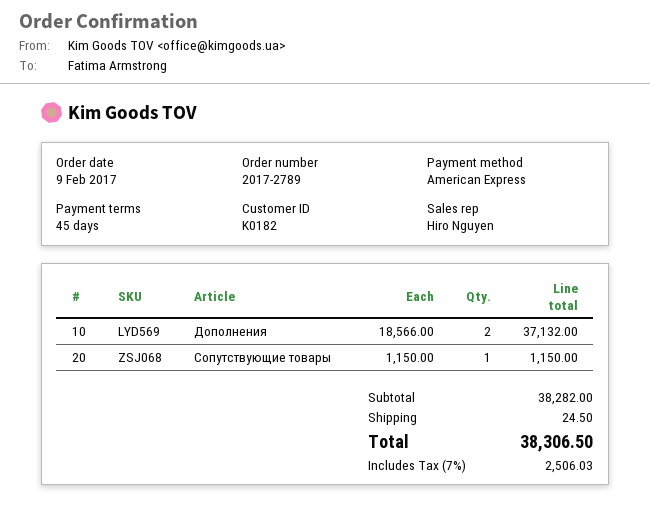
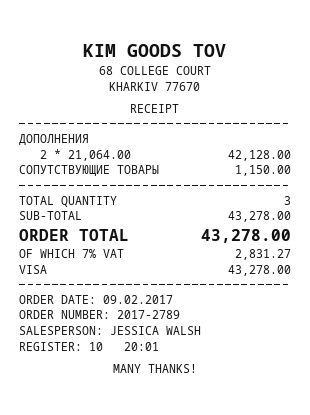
sales rep: Hiro Nguyen -> JESSICA WALSH
payment method: American Express -> Visa
Дополнения: 2 x 18566.00 = 37132.00 -> 2 x 21064.00 = 42128.00
subtotal: 38282.00 -> 43278.00
shipping: 24.50 -> none
tax: 7% = 2506.03 -> 7% = 2831.27
total: 38306.50 -> 43278.00

